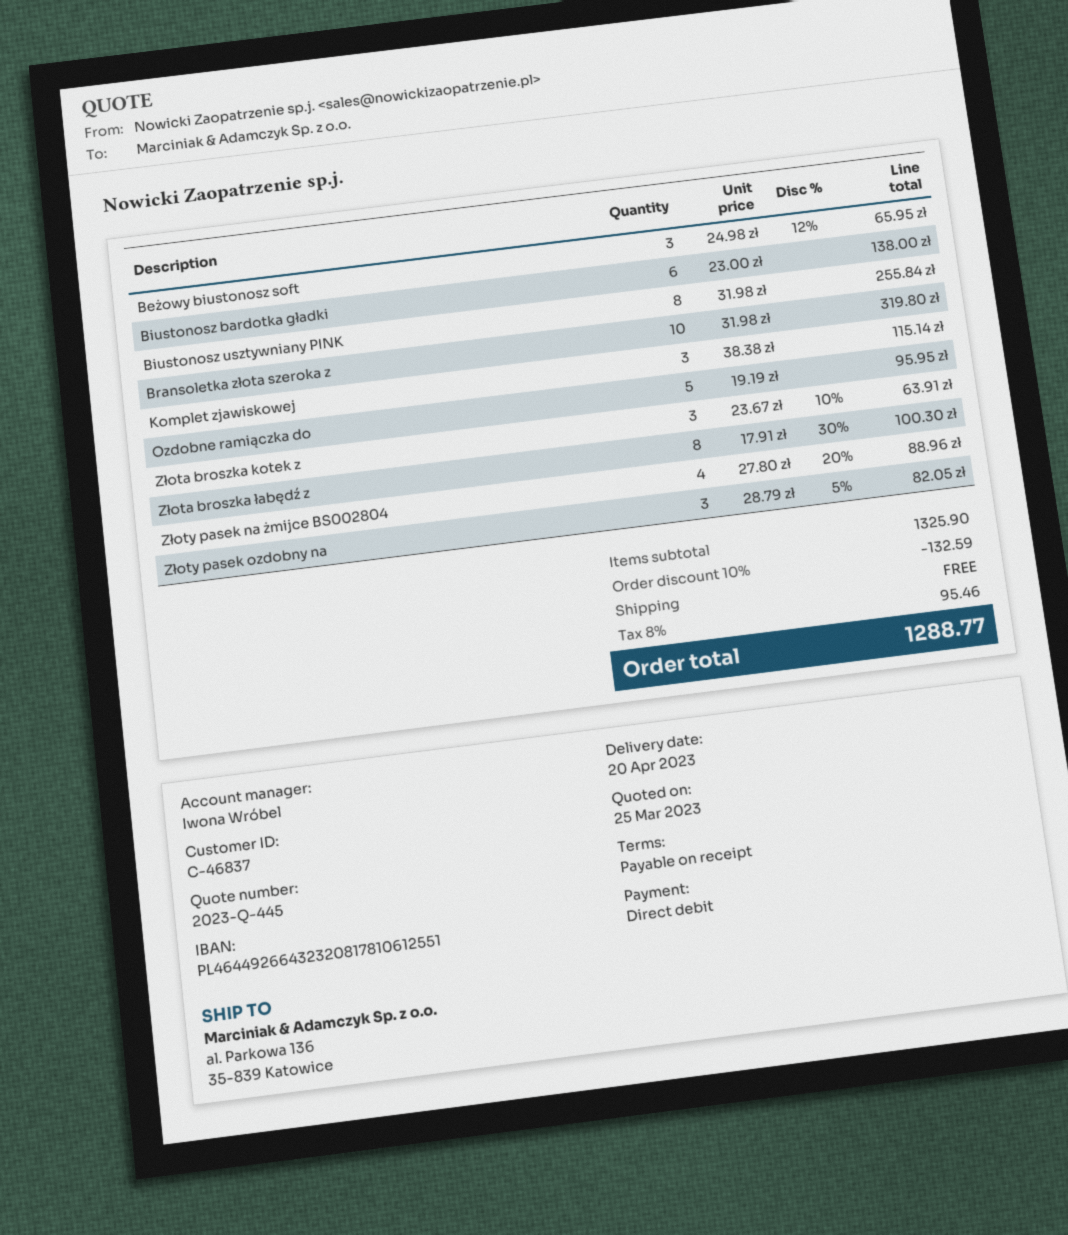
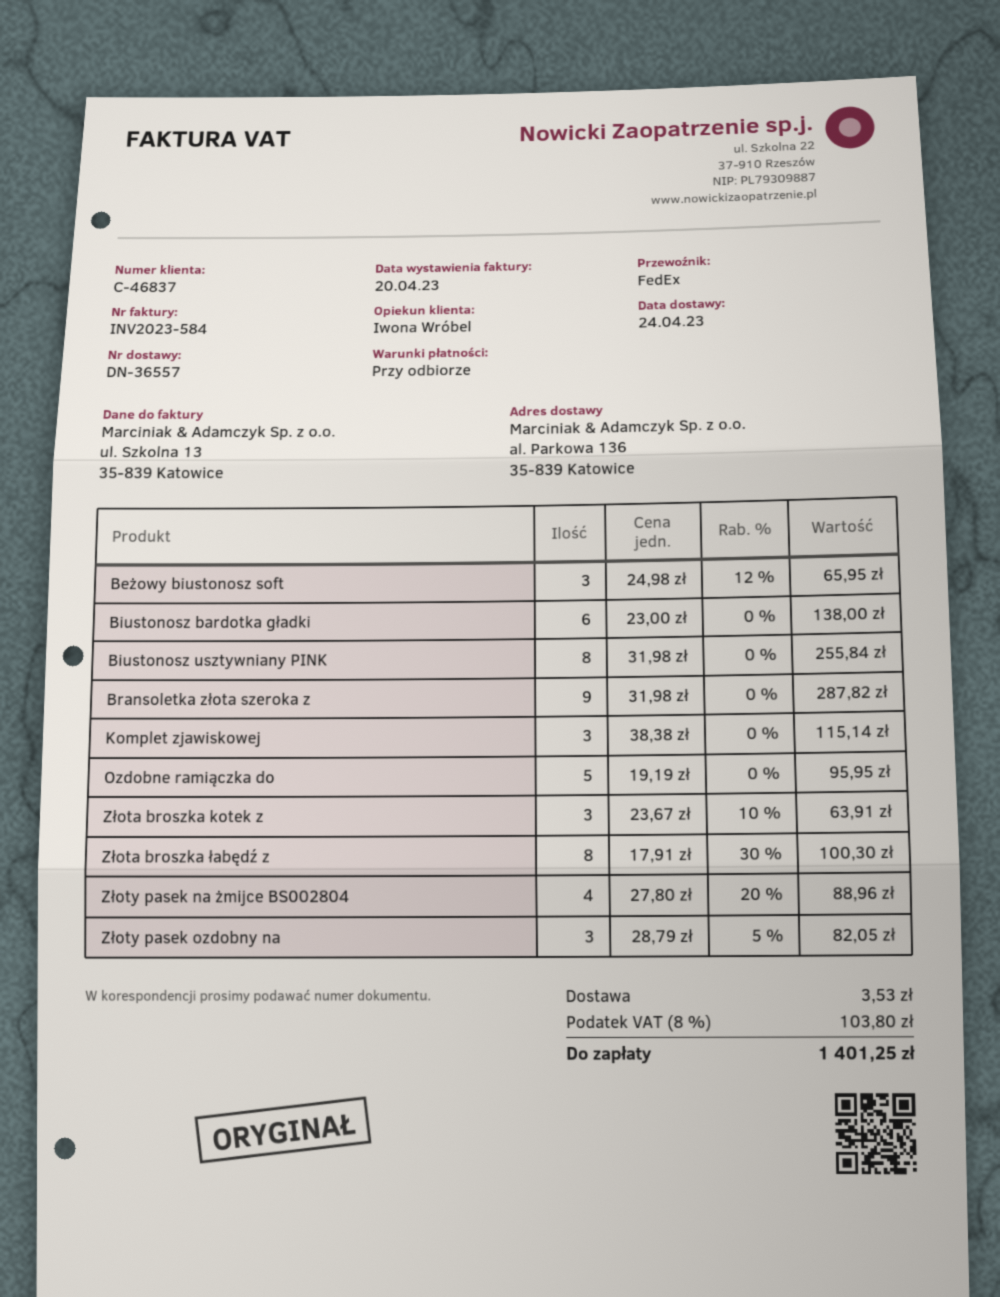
delivery date: 2023-04-20 -> 2023-04-24
Bransoletka złota szeroka z: 10 x 31.98 = 319.80 -> 9 x 31.98 = 287.82
discount: 10% = 132.59 -> none
shipping: 0.00 -> 3.53
tax: 8% = 95.46 -> 8% = 103.80
total: 1288.77 -> 1401.25

